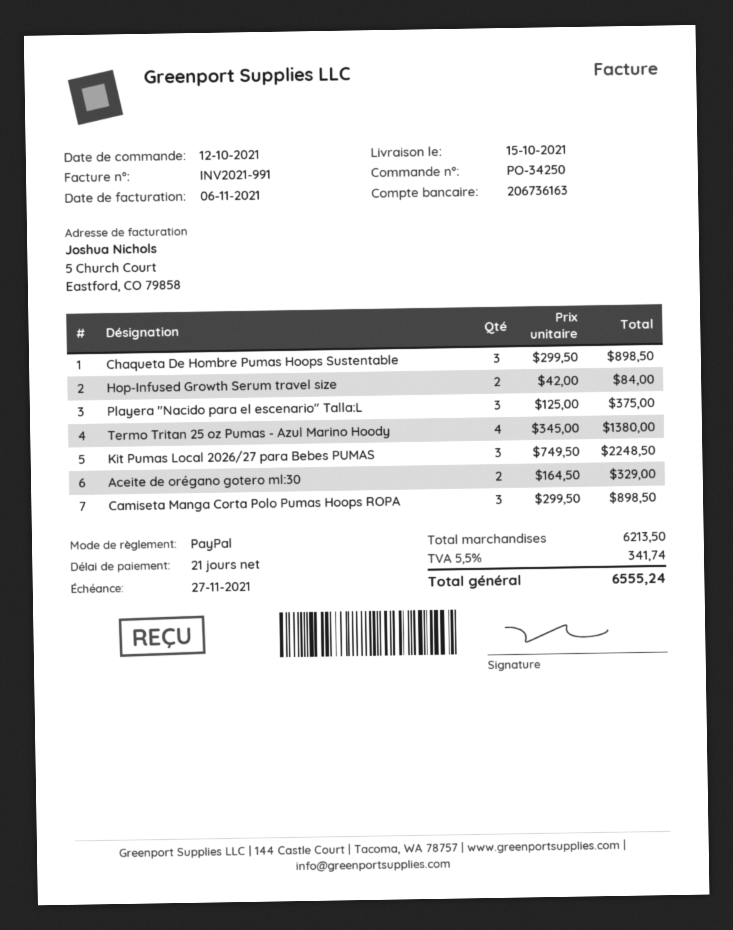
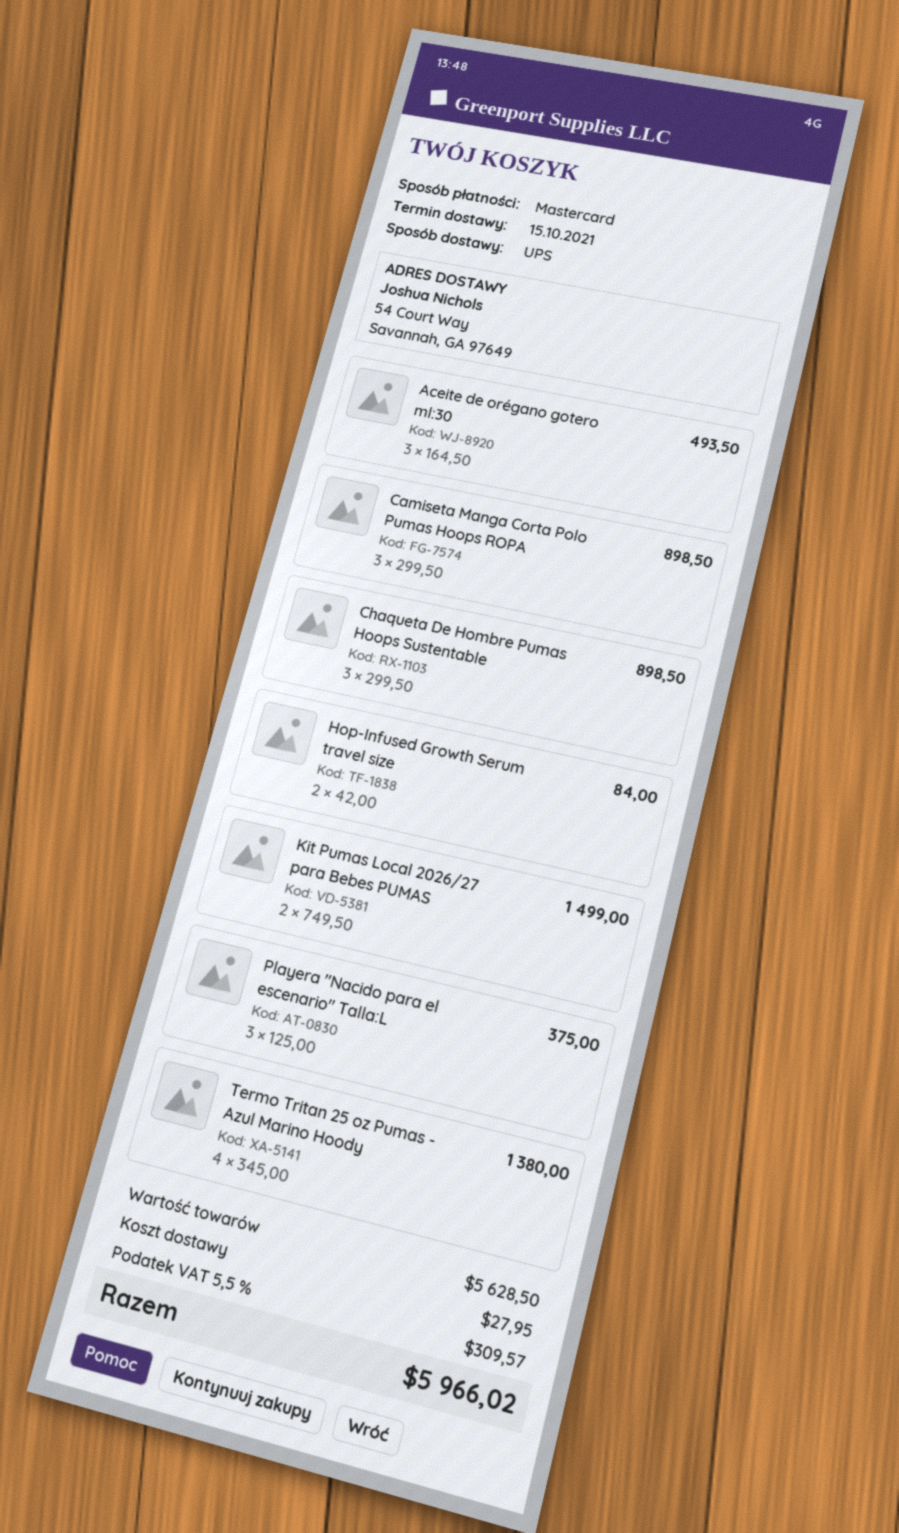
payment method: PayPal -> Mastercard
Kit Pumas Local 2026/27 para Bebes PUMAS: 3 x 749.50 = 2248.50 -> 2 x 749.50 = 1499.00
Aceite de orégano gotero ml:30: 2 x 164.50 = 329.00 -> 3 x 164.50 = 493.50
subtotal: 6213.50 -> 5628.50
shipping: none -> 27.95
tax: 5.5% = 341.74 -> 5.5% = 309.57
total: 6555.24 -> 5966.02

